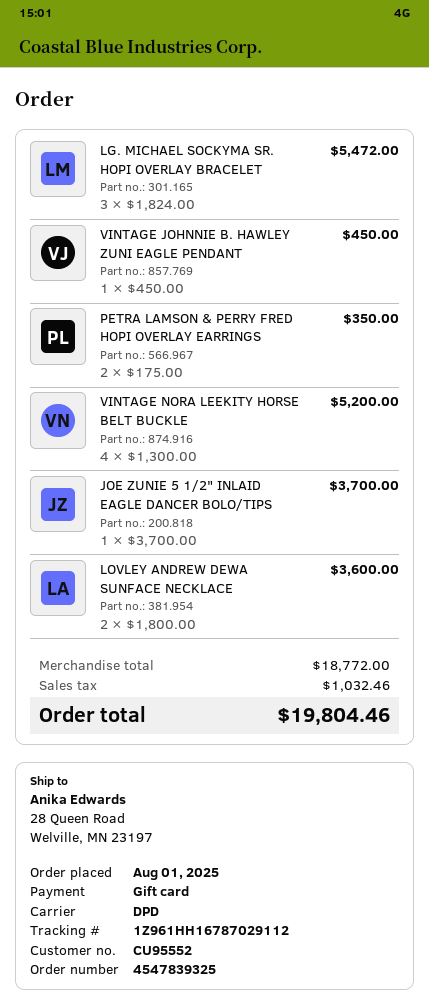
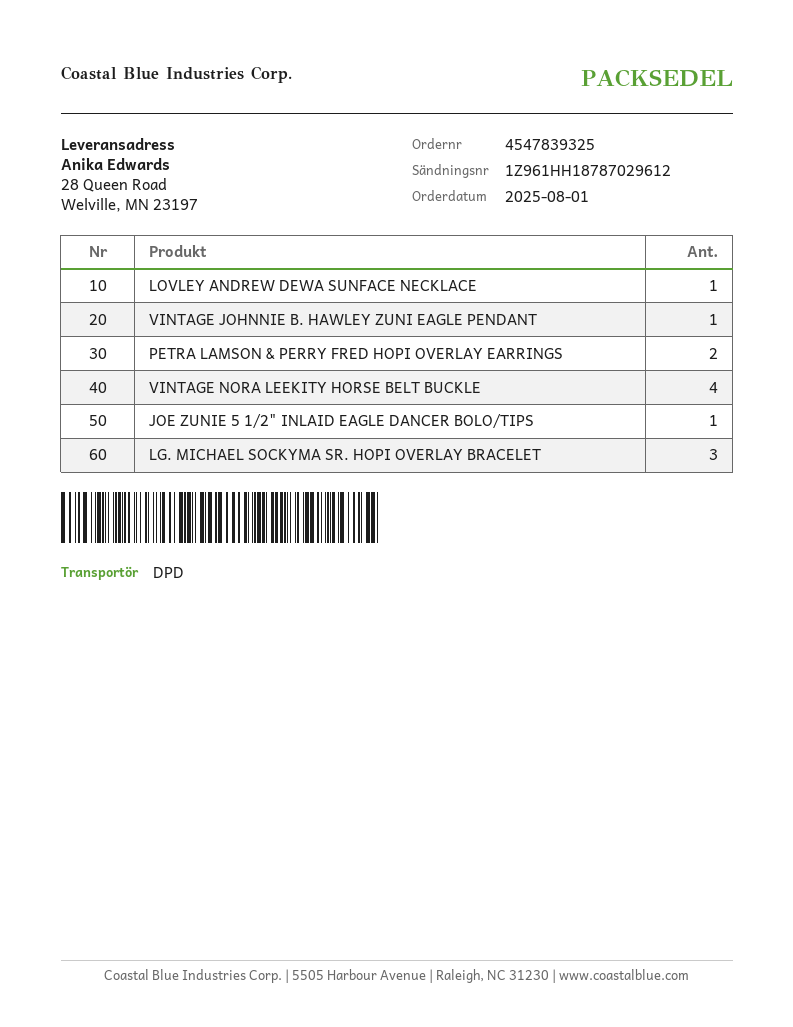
tracking number: 1Z961HH16787029112 -> 1Z961HH18787029612
LOVLEY ANDREW DEWA SUNFACE NECKLACE: 2 -> 1

